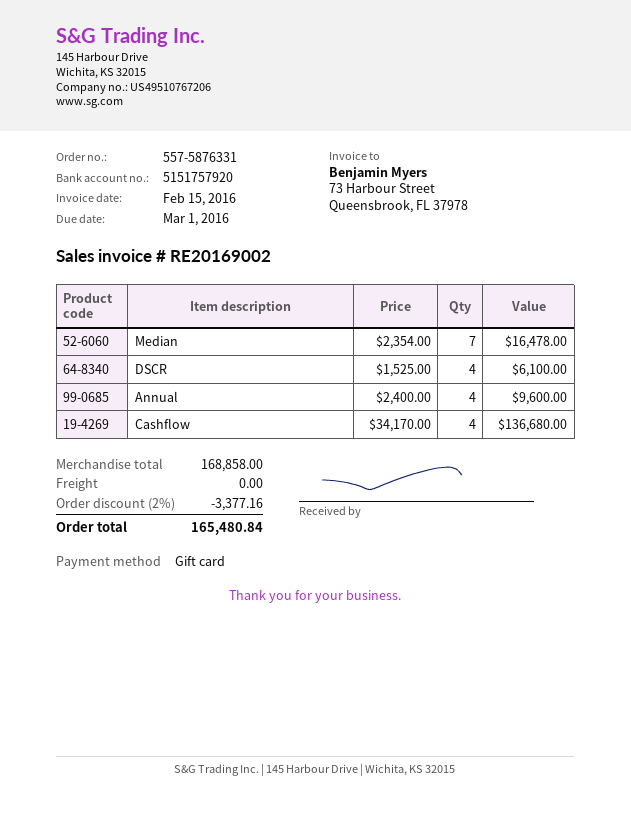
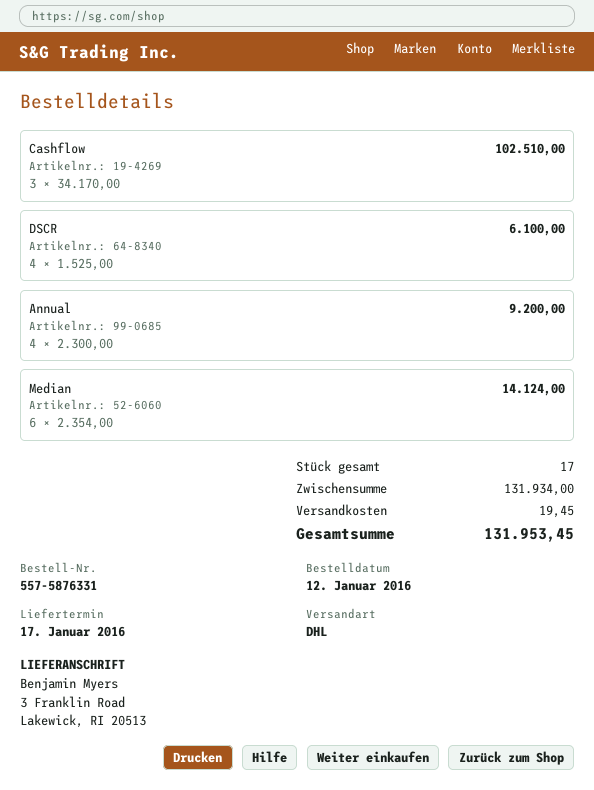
Median: 7 x 2354.00 = 16478.00 -> 6 x 2354.00 = 14124.00
Annual: 4 x 2400.00 = 9600.00 -> 4 x 2300.00 = 9200.00
Cashflow: 4 x 34170.00 = 136680.00 -> 3 x 34170.00 = 102510.00
subtotal: 168858.00 -> 131934.00
discount: 2% = 3377.16 -> none
shipping: 0.00 -> 19.45
total: 165480.84 -> 131953.45

